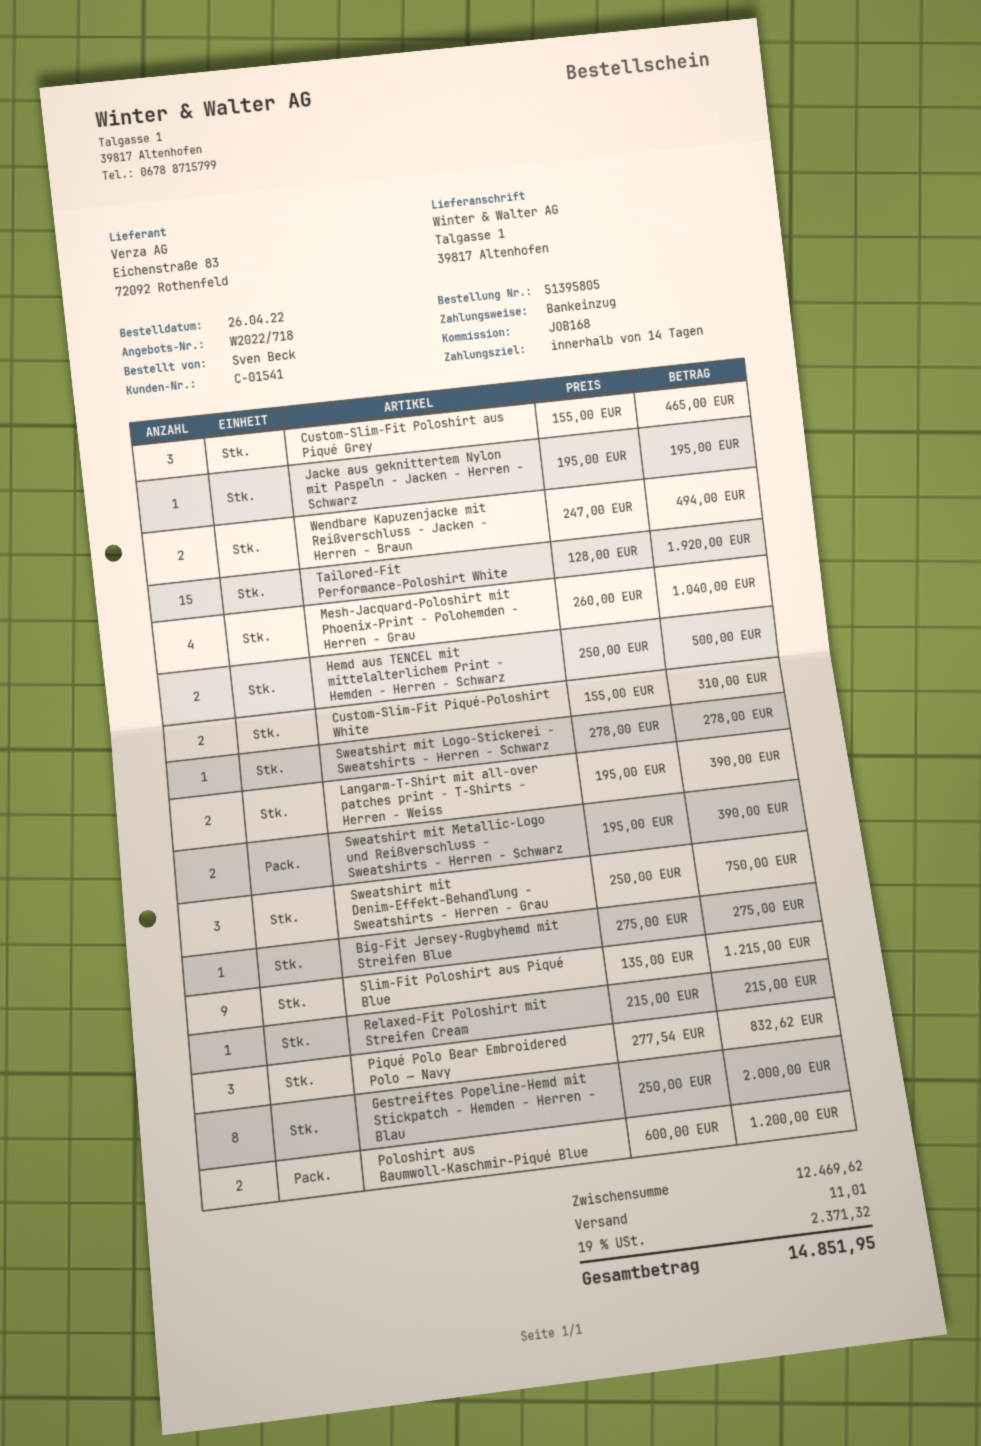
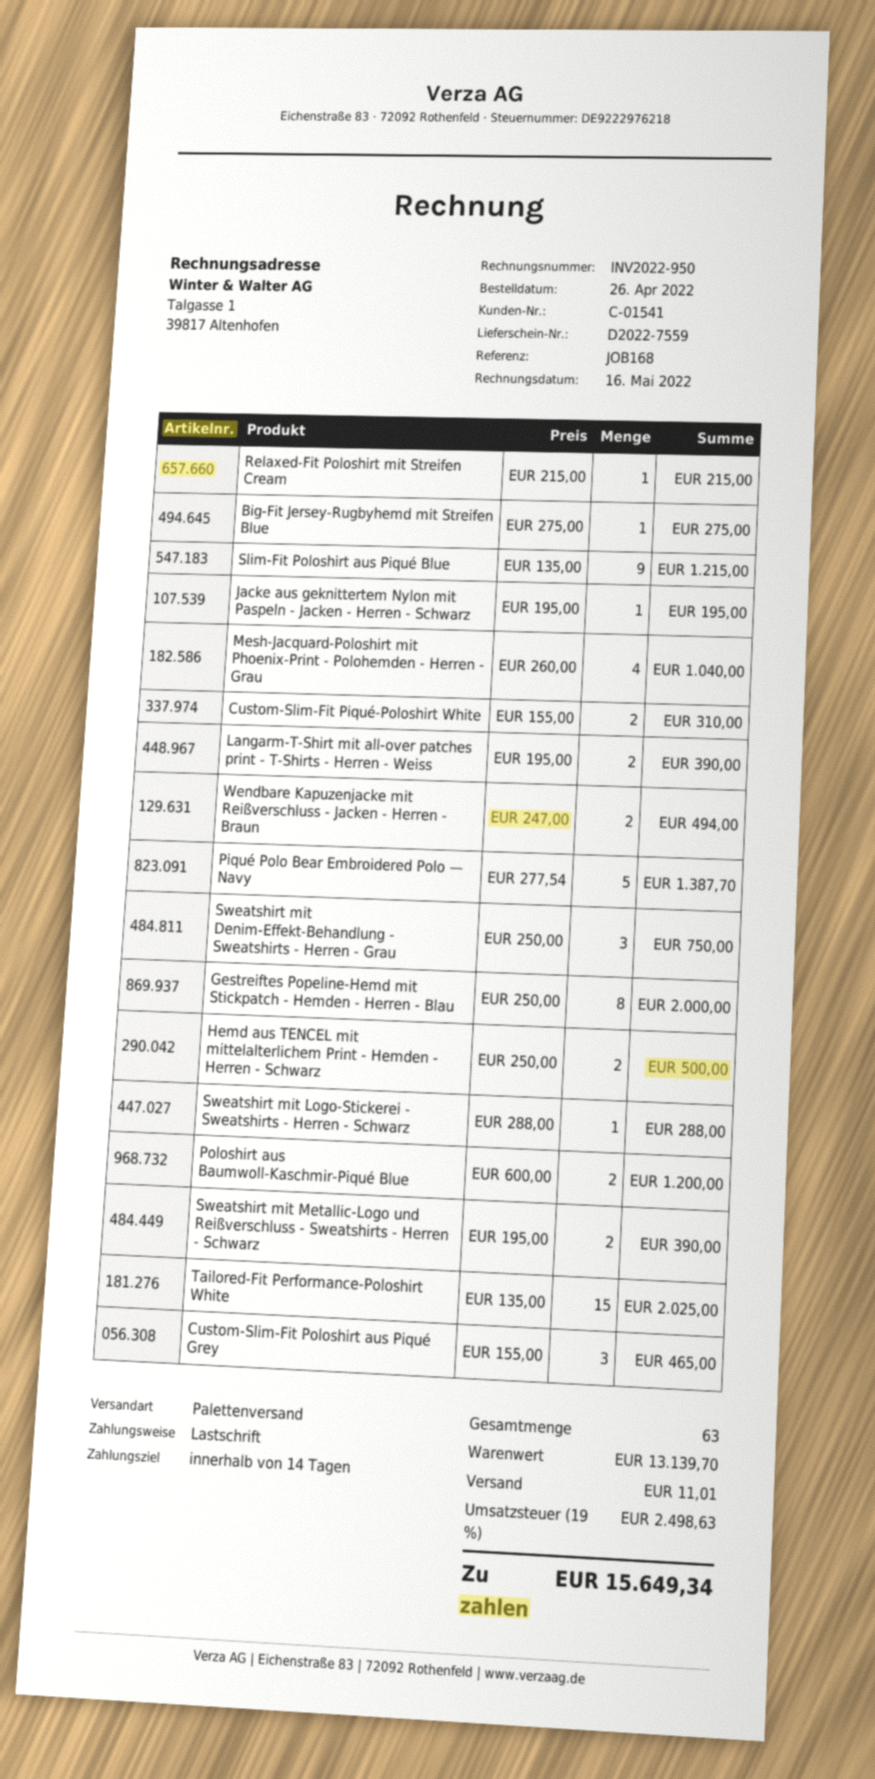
Tailored-Fit Performance-Poloshirt White: 15 x 128.00 = 1920.00 -> 15 x 135.00 = 2025.00
Sweatshirt mit Logo-Stickerei - Sweatshirts - Herren - Schwarz: 1 x 278.00 = 278.00 -> 1 x 288.00 = 288.00
Piqué Polo Bear Embroidered Polo — Navy: 3 x 277.54 = 832.62 -> 5 x 277.54 = 1387.70
subtotal: 12469.62 -> 13139.70
tax: 19% = 2371.32 -> 19% = 2498.63
total: 14851.95 -> 15649.34

